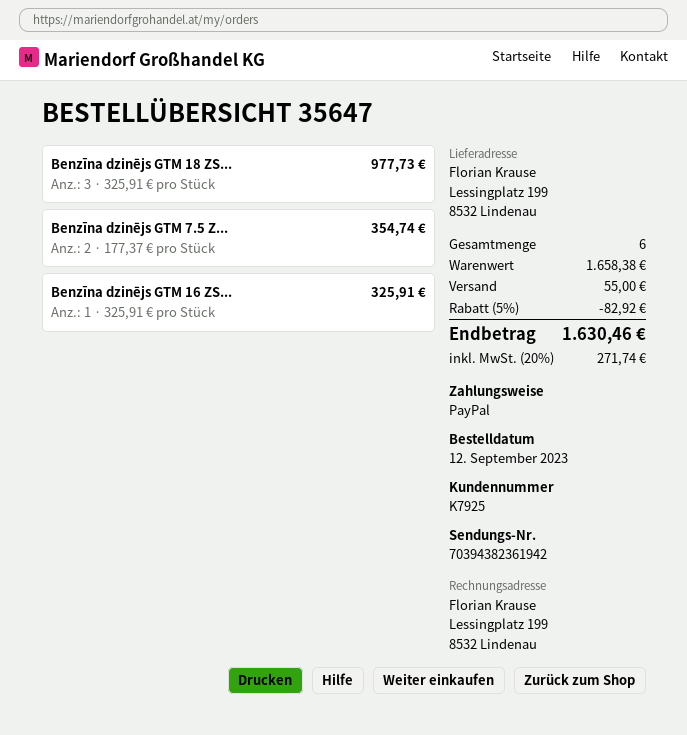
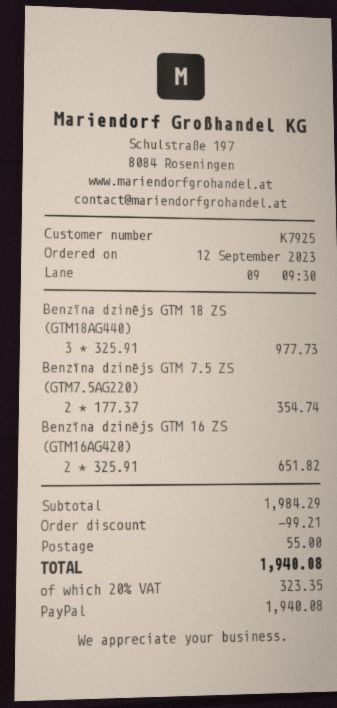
Benzīna dzinējs GTM 16 ZS...: 1 x 325.91 = 325.91 -> 2 x 325.91 = 651.82
subtotal: 1658.38 -> 1984.29
discount: 82.92 -> 99.21
tax: 20% = 271.74 -> 20% = 323.35
total: 1630.46 -> 1940.08

